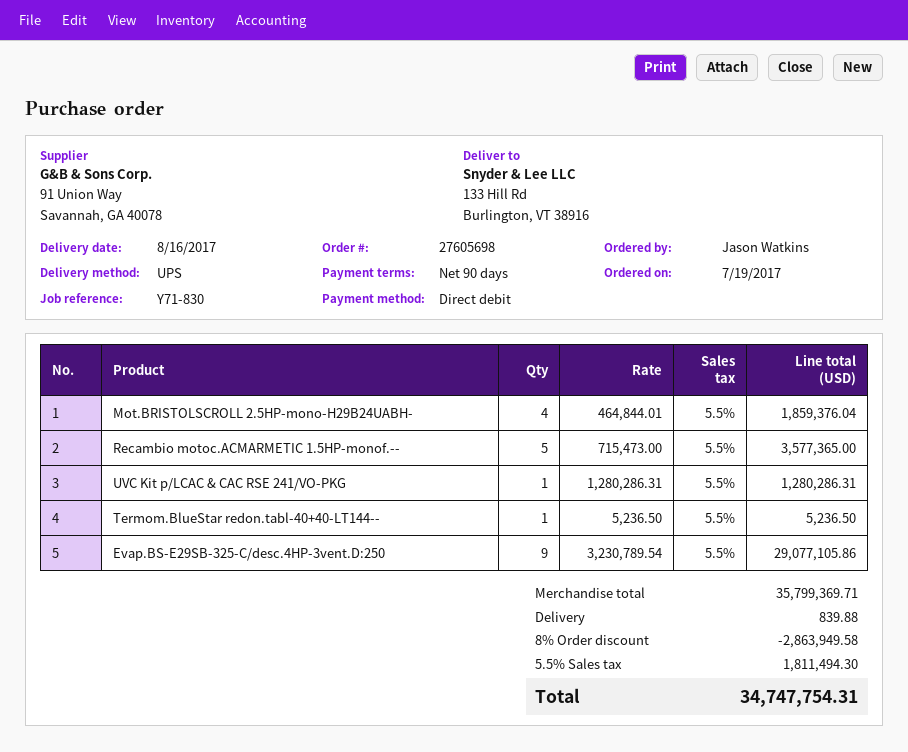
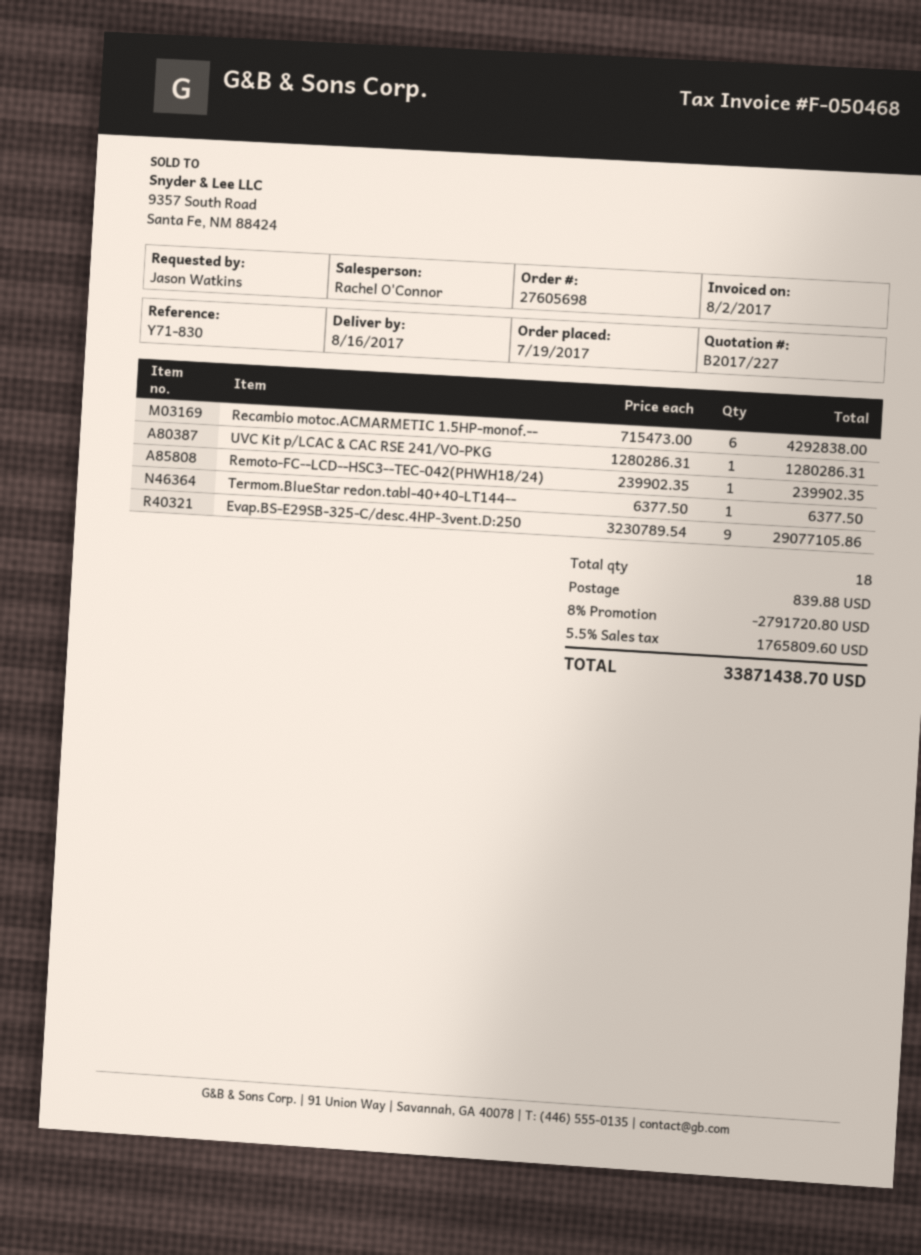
Mot.BRISTOLSCROLL 2.5HP-mono-H29B24UABH-: 4 x 464844.01 = 1859376.04 -> none
Recambio motoc.ACMARMETIC 1.5HP-monof.--: 5 x 715473.00 = 3577365.00 -> 6 x 715473.00 = 4292838.00
Termom.BlueStar redon.tabl-40+40-LT144--: 1 x 5236.50 = 5236.50 -> 1 x 6377.50 = 6377.50
Remoto-FC--LCD--HSC3--TEC-042(PHWH18/24): none -> 1 x 239902.35 = 239902.35
discount: 8% = 2863949.58 -> 8% = 2791720.80
tax: 5.5% = 1811494.30 -> 5.5% = 1765809.60
total: 34747754.31 -> 33871438.70

